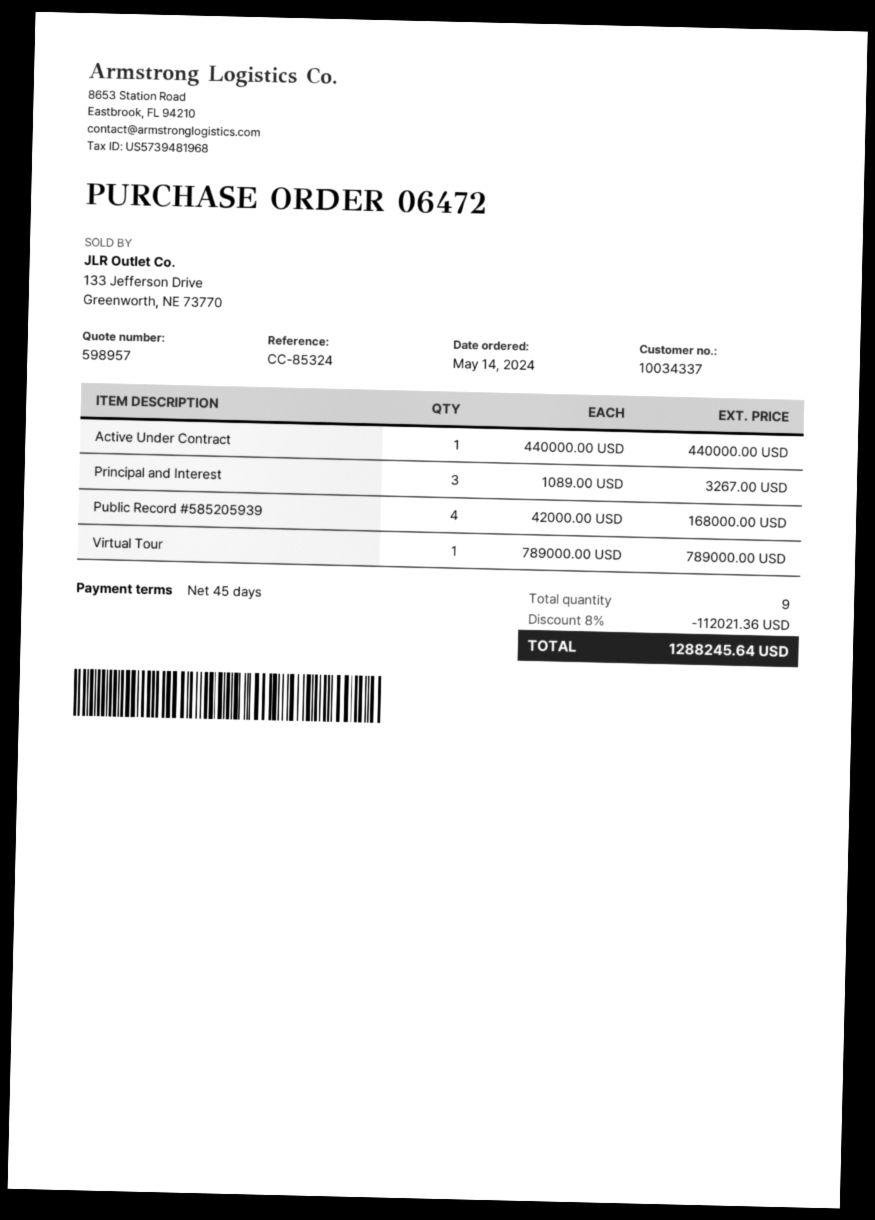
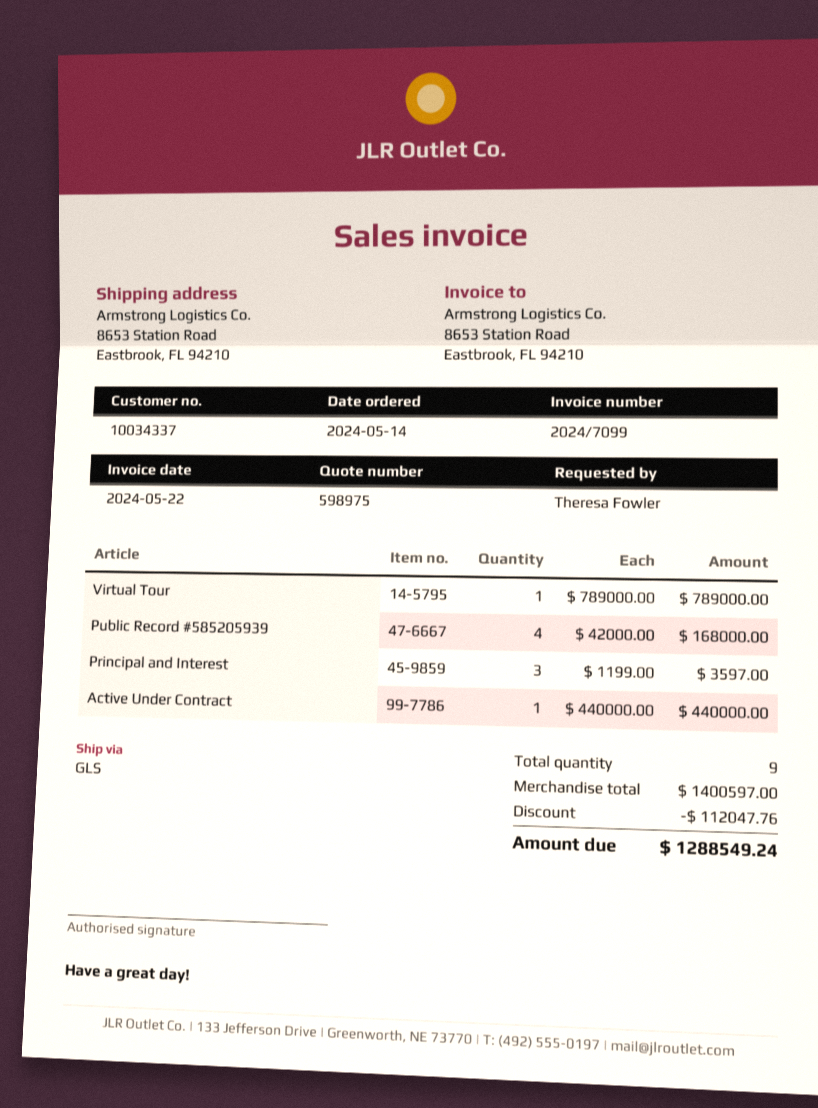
quote number: 598957 -> 598975
Principal and Interest: 3 x 1089.00 = 3267.00 -> 3 x 1199.00 = 3597.00
discount: 112021.36 -> 112047.76
total: 1288245.64 -> 1288549.24

